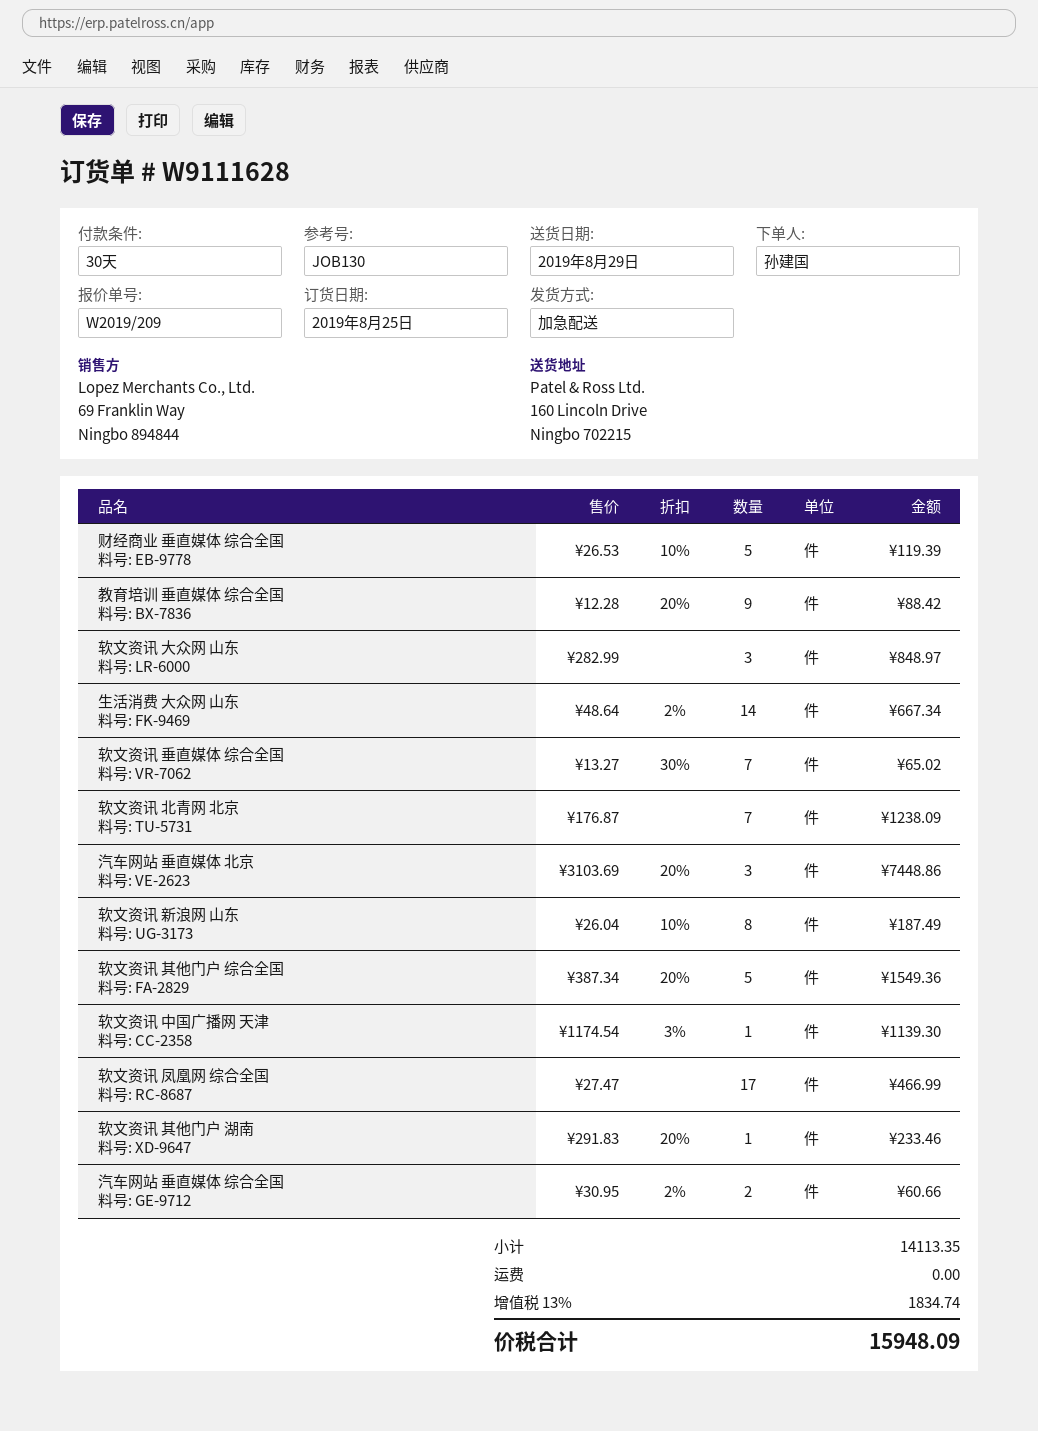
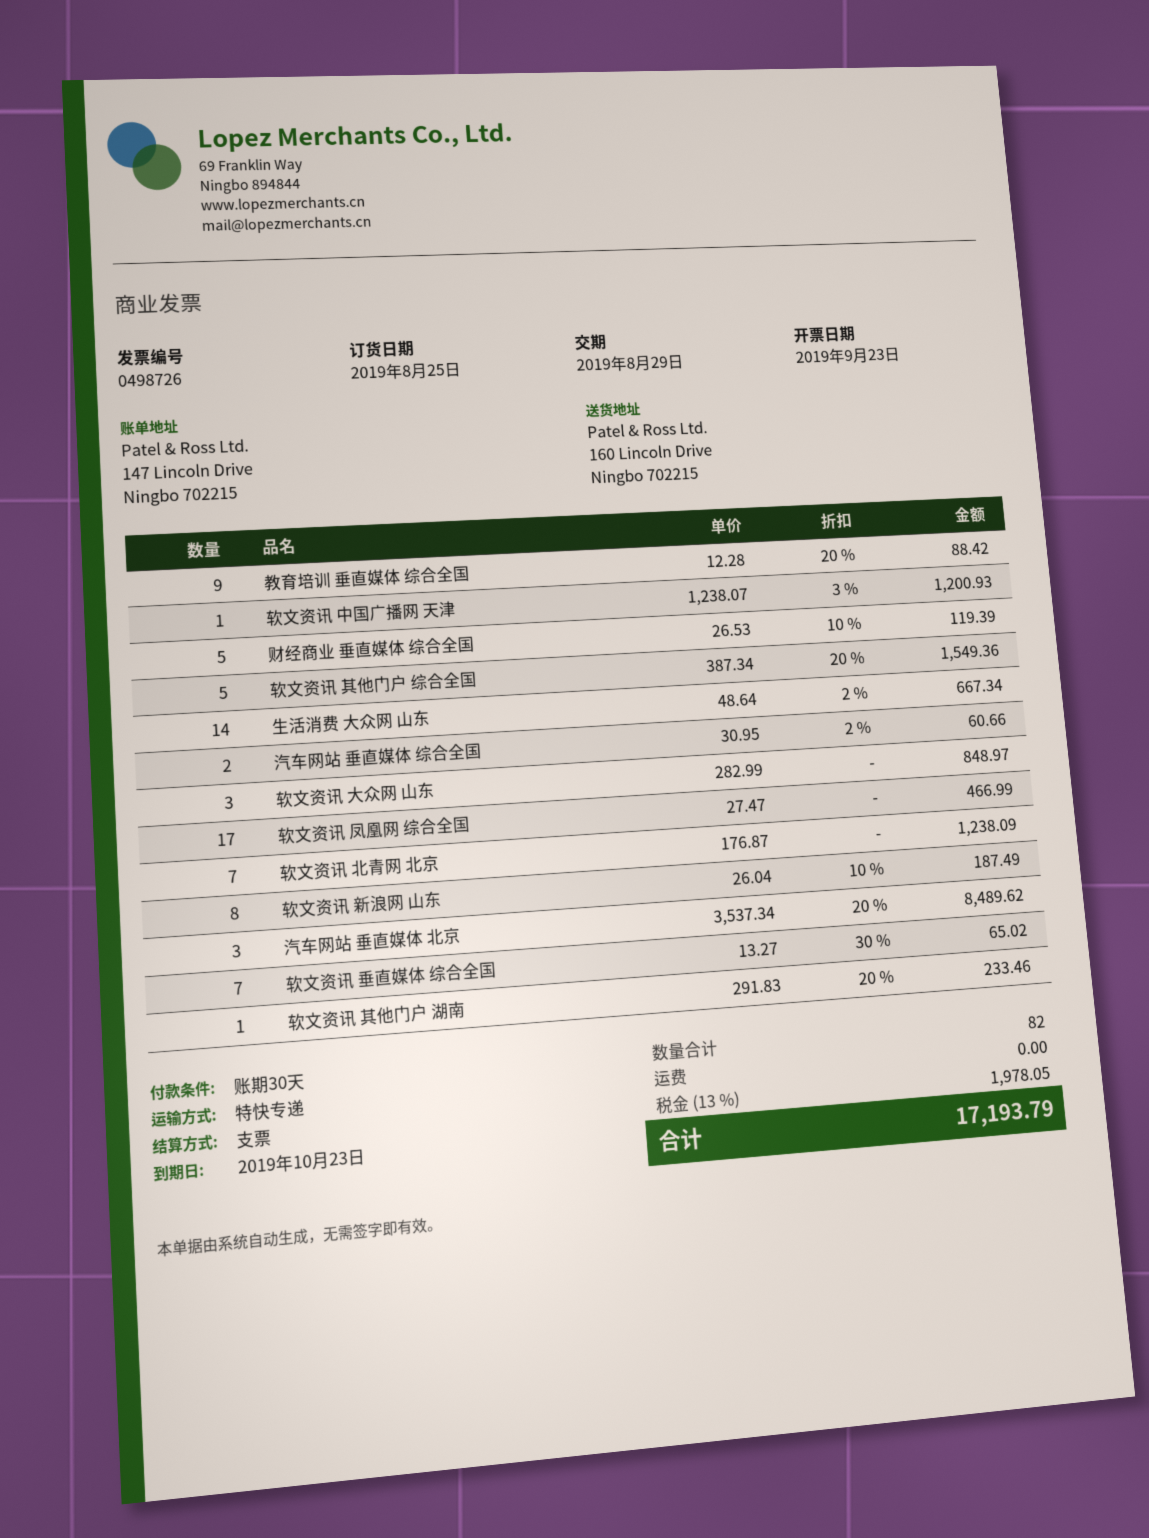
汽车网站 垂直媒体 北京: 3 x 3103.69 - 20% = 7448.86 -> 3 x 3537.34 - 20% = 8489.62
软文资讯 中国广播网 天津: 1 x 1174.54 - 3% = 1139.30 -> 1 x 1238.07 - 3% = 1200.93
tax: 13% = 1834.74 -> 13% = 1978.05
total: 15948.09 -> 17193.79

